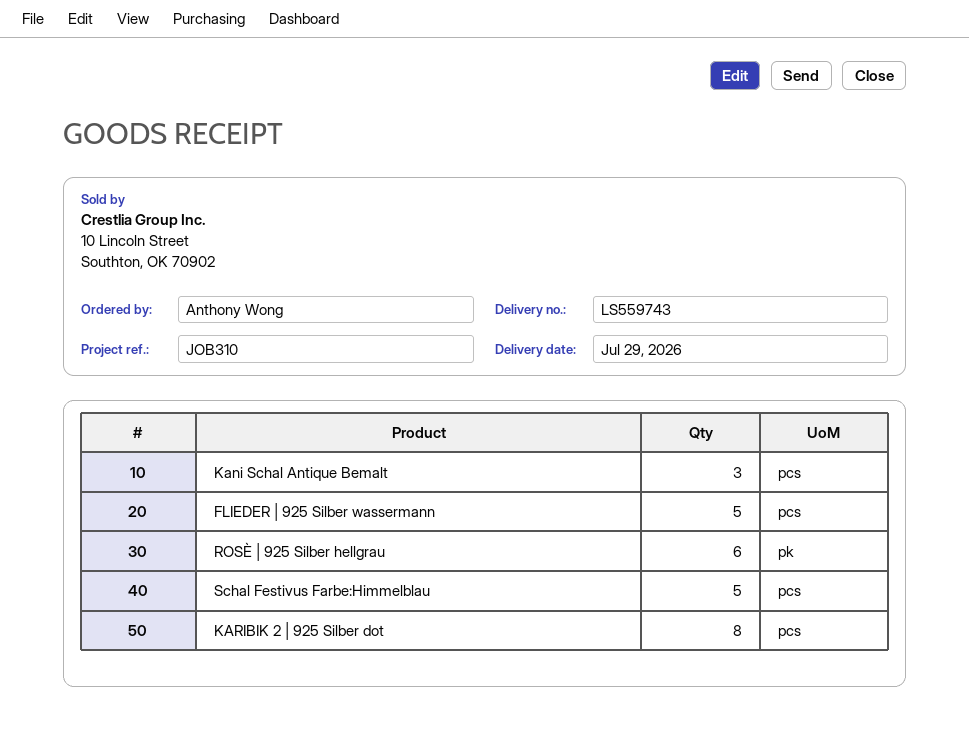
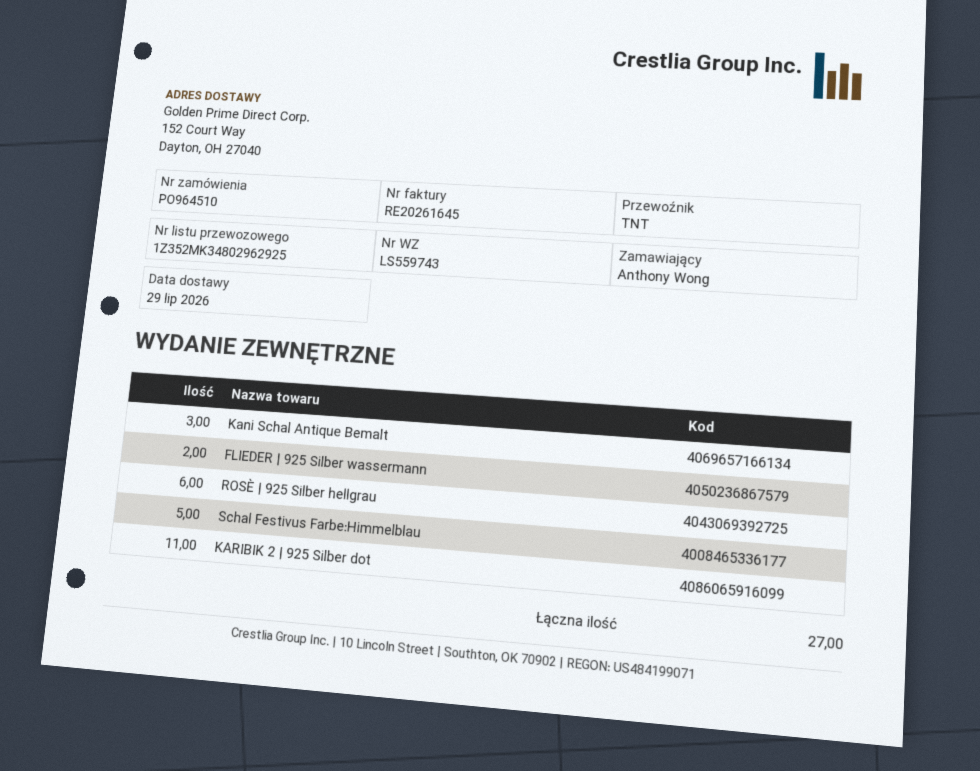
FLIEDER | 925 Silber wassermann: 5 -> 2
KARIBIK 2 | 925 Silber dot: 8 -> 11

